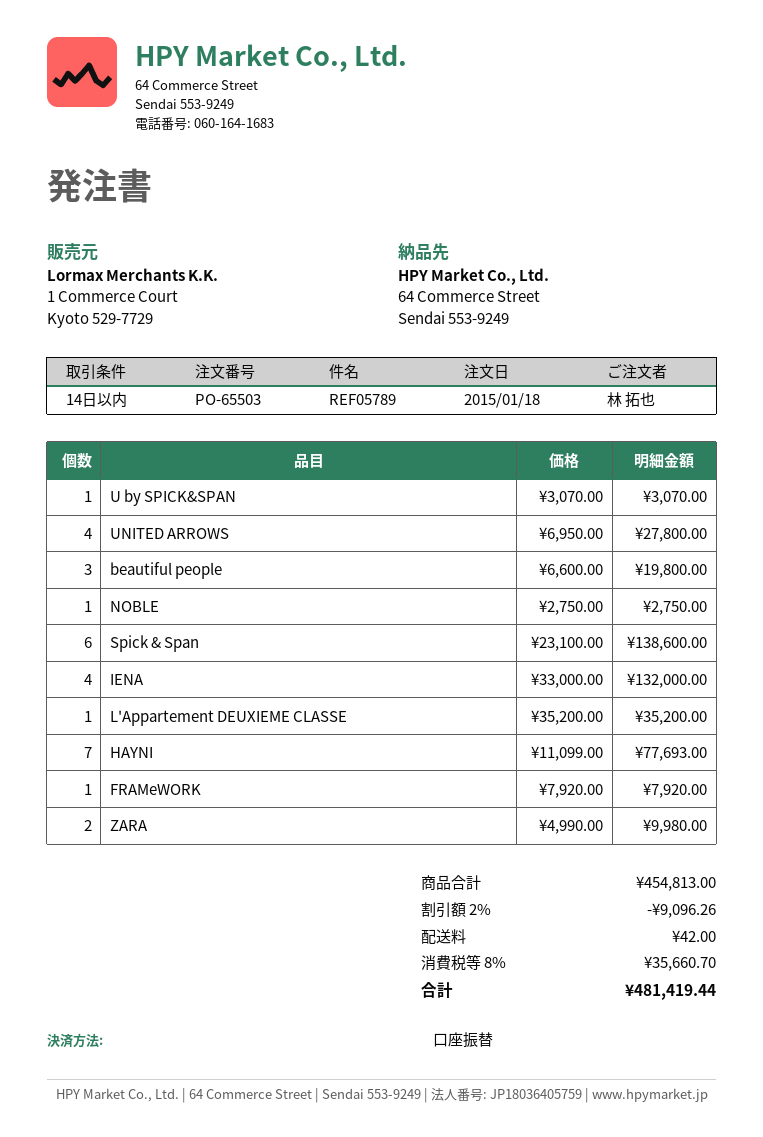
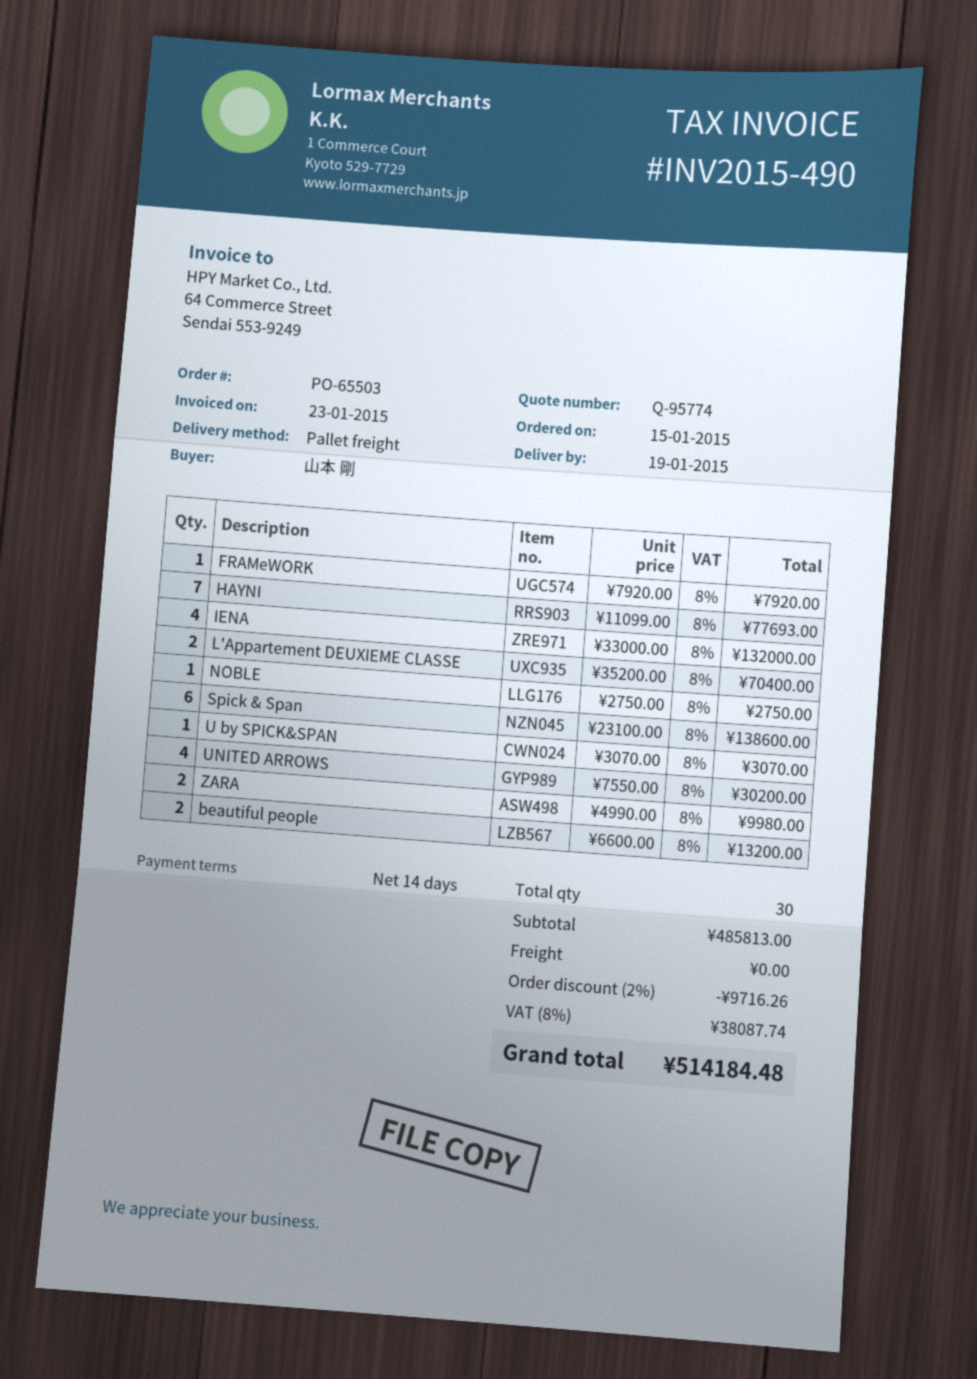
order date: 2015-01-18 -> 2015-01-15
ordered by: 林 拓也 -> 山本 剛
UNITED ARROWS: 4 x 6950.00 = 27800.00 -> 4 x 7550.00 = 30200.00
beautiful people: 3 x 6600.00 = 19800.00 -> 2 x 6600.00 = 13200.00
L'Appartement DEUXIEME CLASSE: 1 x 35200.00 = 35200.00 -> 2 x 35200.00 = 70400.00
subtotal: 454813.00 -> 485813.00
discount: 2% = 9096.26 -> 2% = 9716.26
shipping: 42.00 -> 0.00
tax: 8% = 35660.70 -> 8% = 38087.74
total: 481419.44 -> 514184.48

